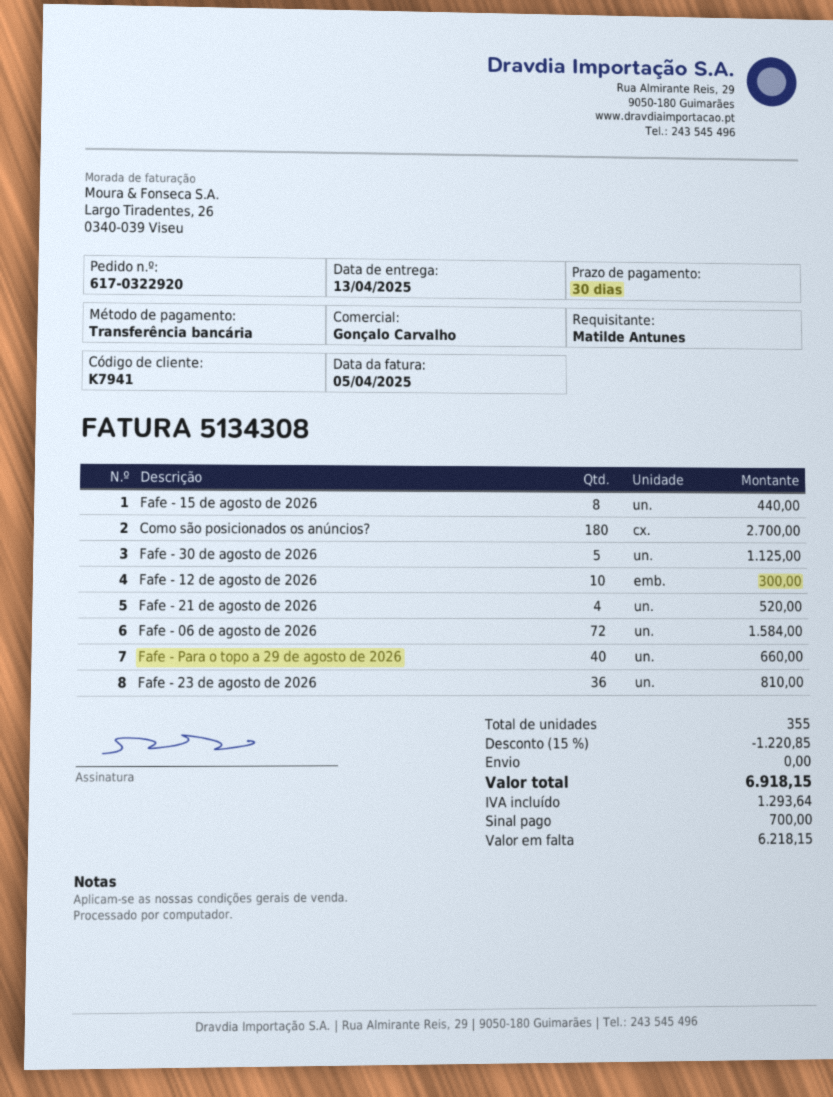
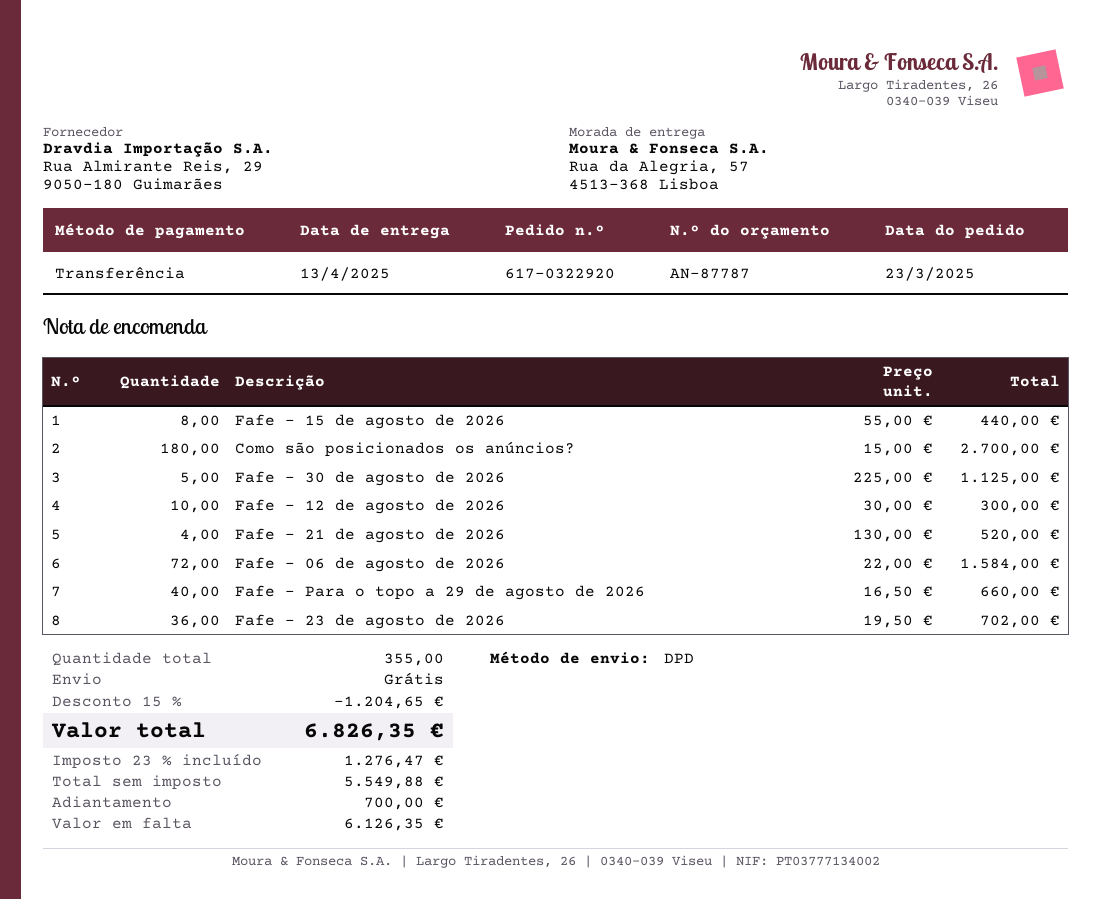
Fafe - 23 de agosto de 2026: 36 for 810.00 -> 36 for 702.00
discount: 15% = 1220.85 -> 15% = 1204.65
tax: 1293.64 -> 1276.47
total: 6918.15 -> 6826.35
balance: 6218.15 -> 6126.35

